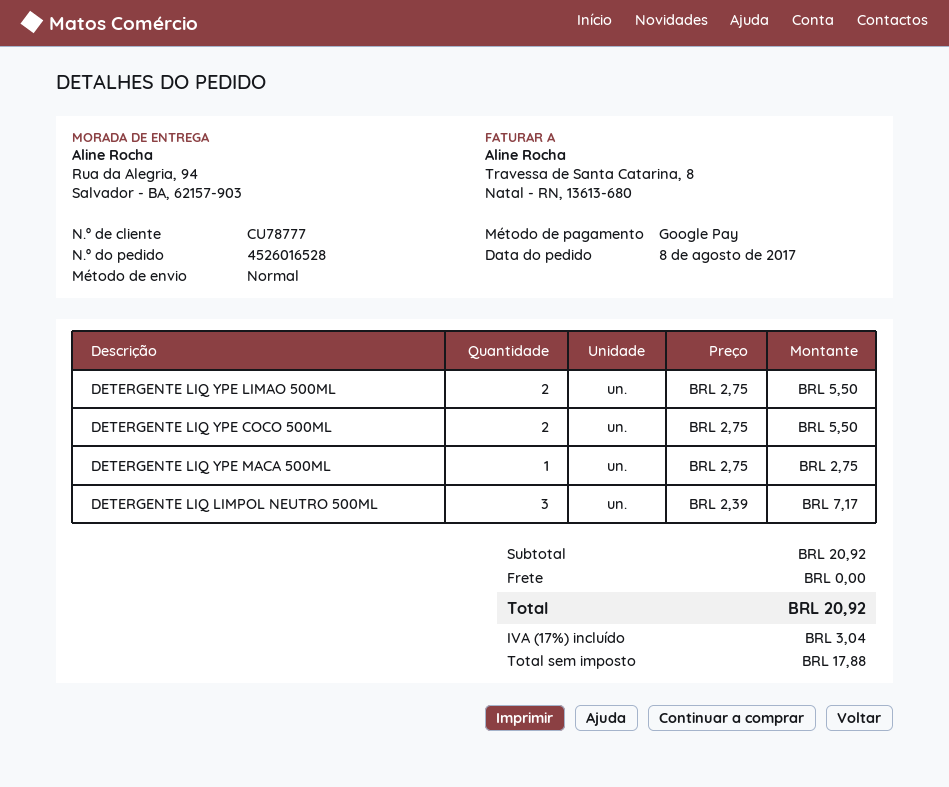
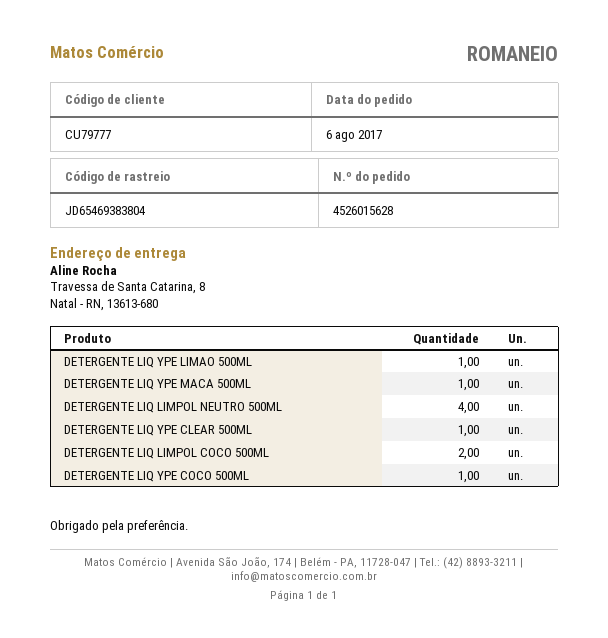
order number: 4526016528 -> 4526015628
order date: 2017-08-08 -> 2017-08-06
customer number: CU78777 -> CU79777
ship to: Rua da Alegria, 94, Salvador - BA, 62157-903 -> Travessa de Santa Catarina, 8, Natal - RN, 13613-680
DETERGENTE LIQ YPE LIMAO 500ML: 2 -> 1
DETERGENTE LIQ YPE COCO 500ML: 2 -> 1
DETERGENTE LIQ LIMPOL NEUTRO 500ML: 3 -> 4
DETERGENTE LIQ YPE CLEAR 500ML: none -> 1
DETERGENTE LIQ LIMPOL COCO 500ML: none -> 2

